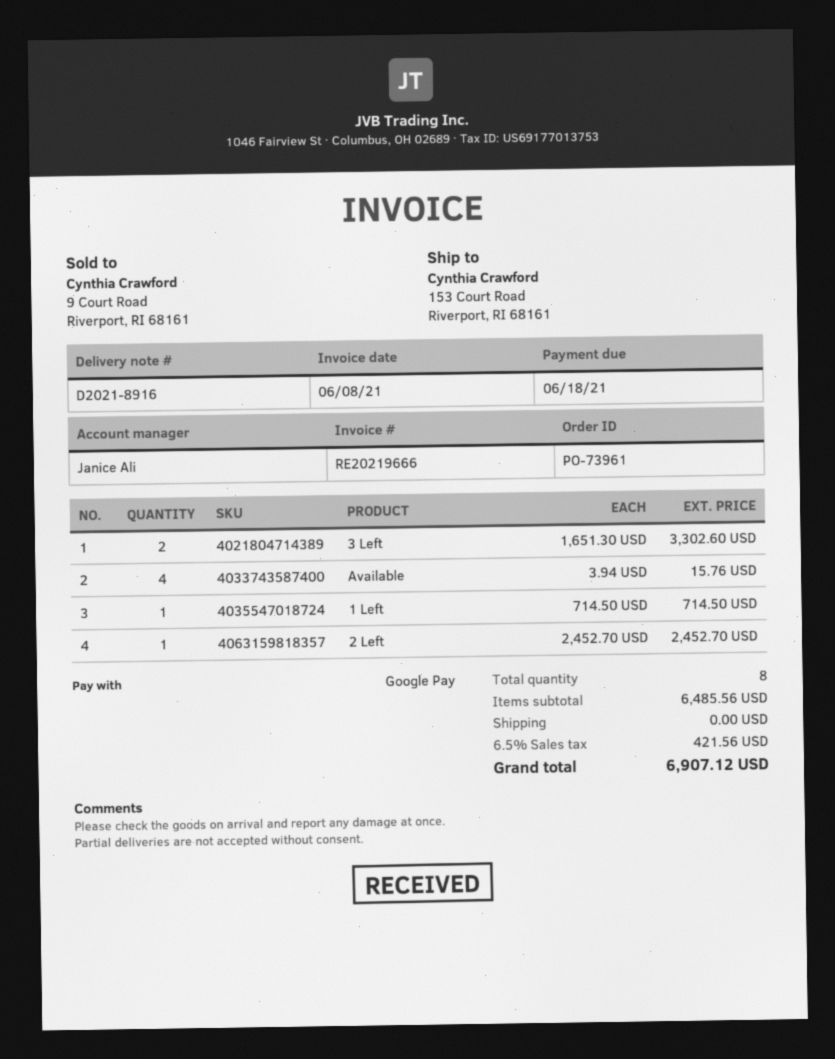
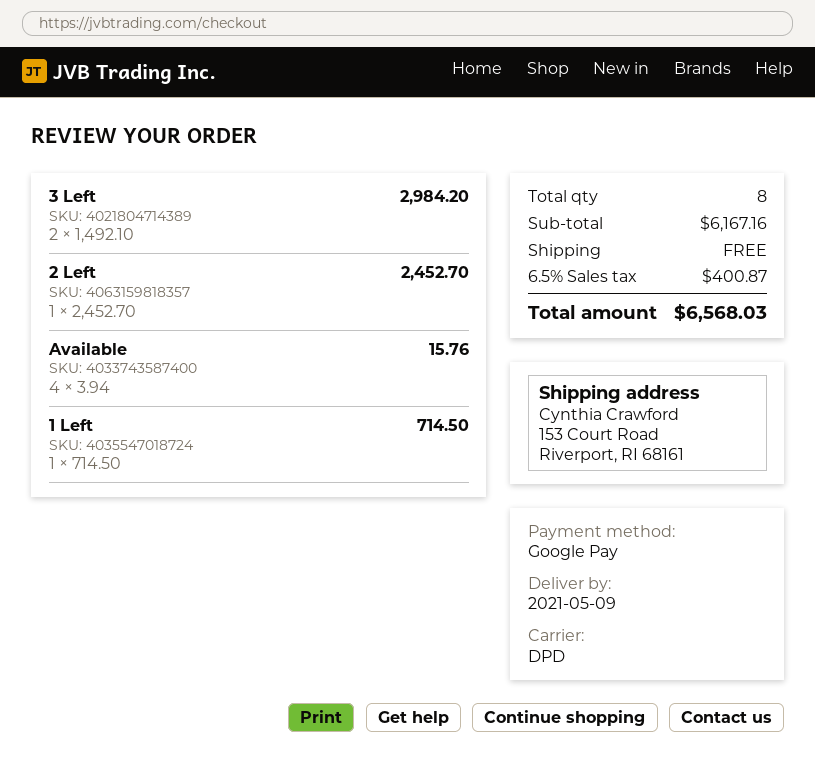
3 Left: 2 x 1651.30 = 3302.60 -> 2 x 1492.10 = 2984.20
subtotal: 6485.56 -> 6167.16
tax: 6.5% = 421.56 -> 6.5% = 400.87
total: 6907.12 -> 6568.03

